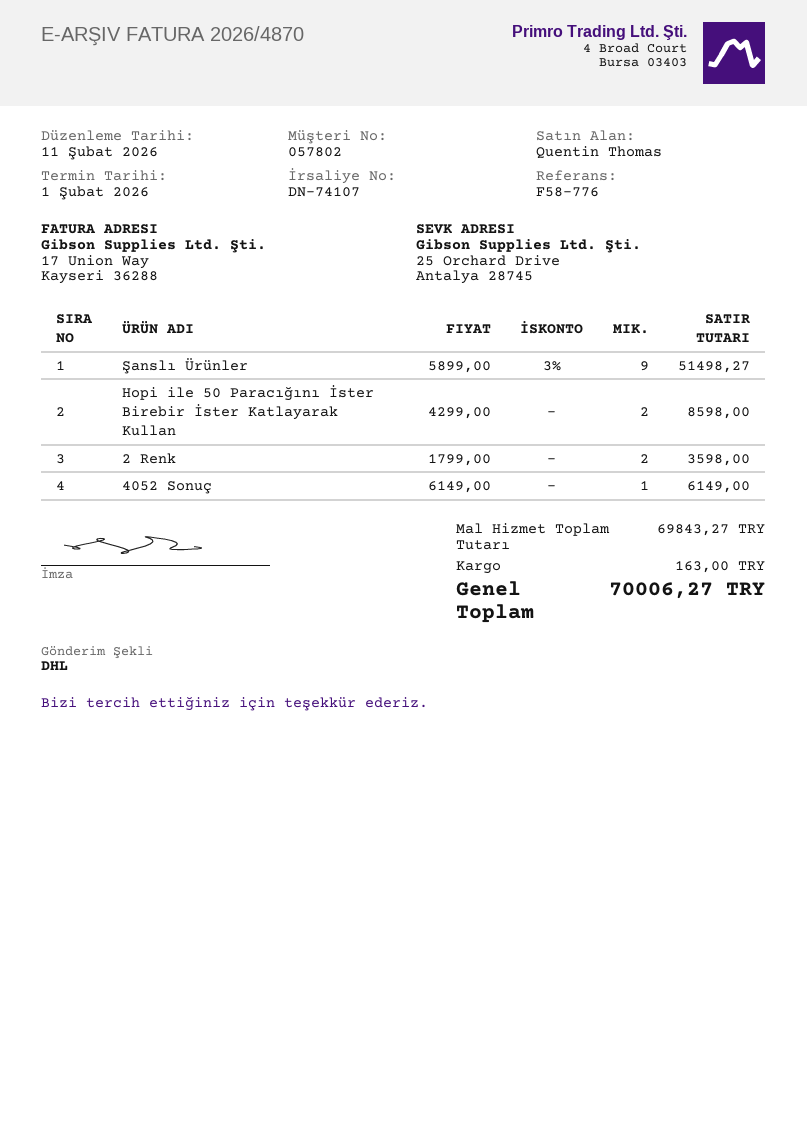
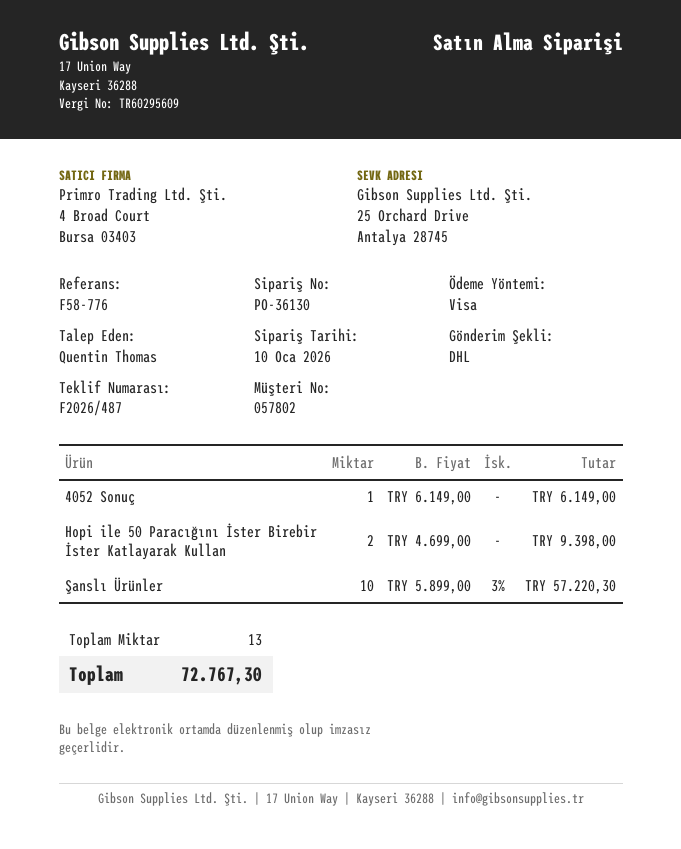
Şanslı Ürünler: 9 x 5899.00 - 3% = 51498.27 -> 10 x 5899.00 - 3% = 57220.30
Hopi ile 50 Paracığını İster Birebir İster Katlayarak Kullan: 2 x 4299.00 = 8598.00 -> 2 x 4699.00 = 9398.00
2 Renk: 2 x 1799.00 = 3598.00 -> none
shipping: 163.00 -> none
total: 70006.27 -> 72767.30

